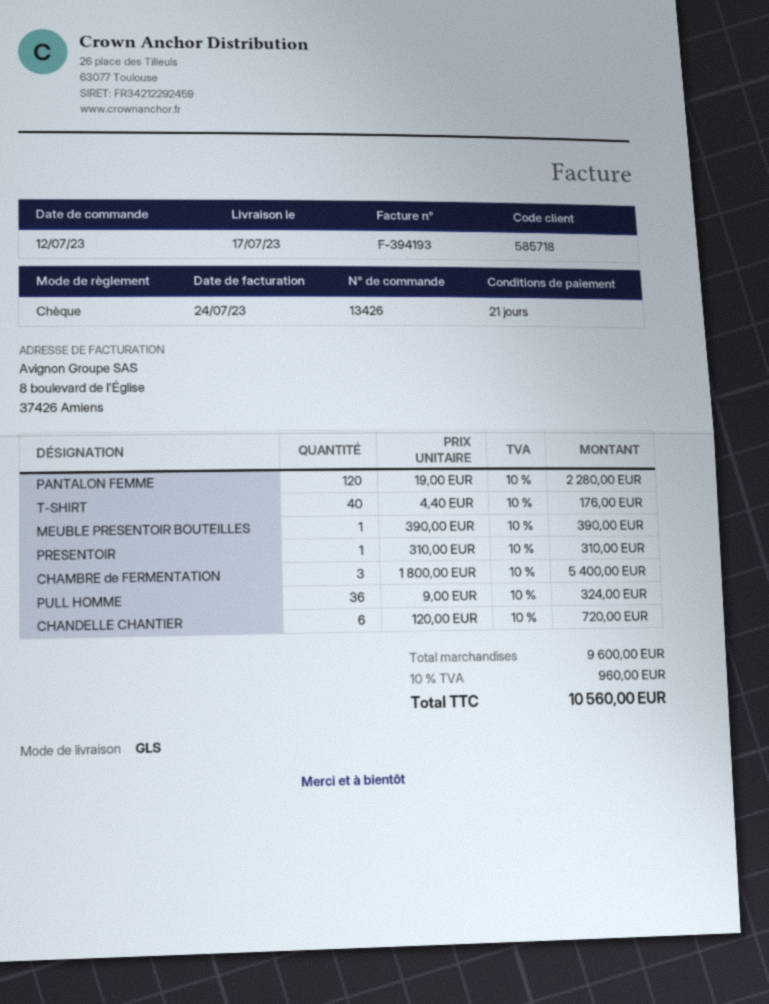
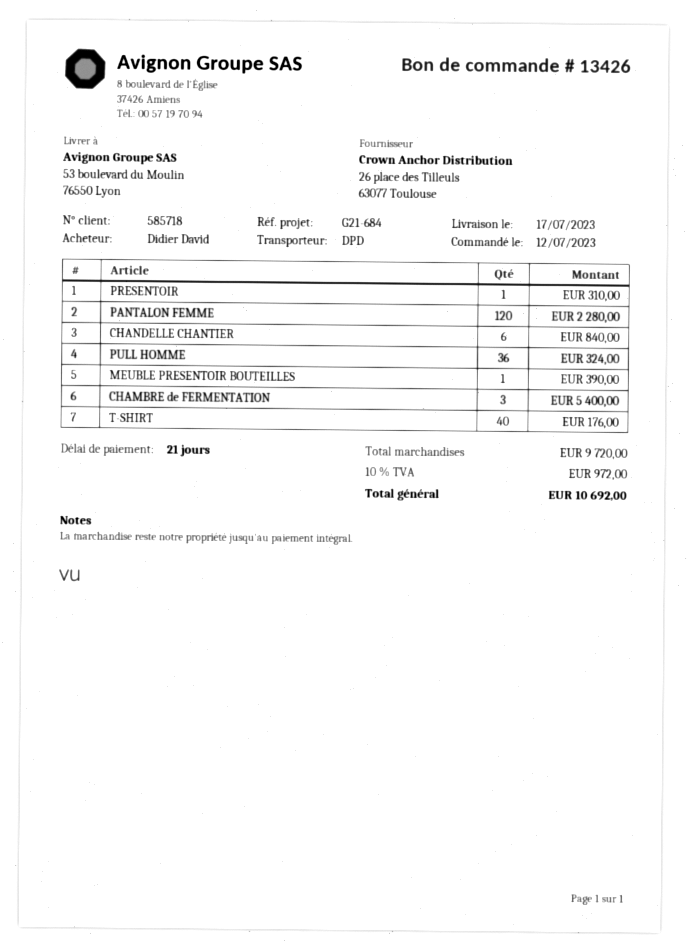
shipping method: GLS -> DPD
CHANDELLE CHANTIER: 6 for 720.00 -> 6 for 840.00
subtotal: 9600.00 -> 9720.00
tax: 10% = 960.00 -> 10% = 972.00
total: 10560.00 -> 10692.00

